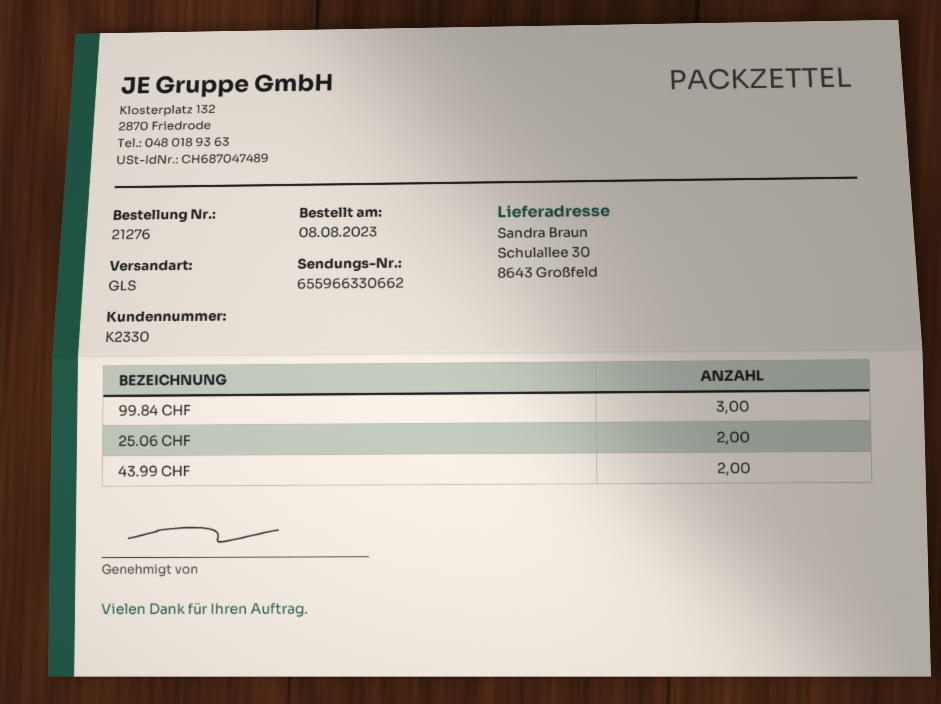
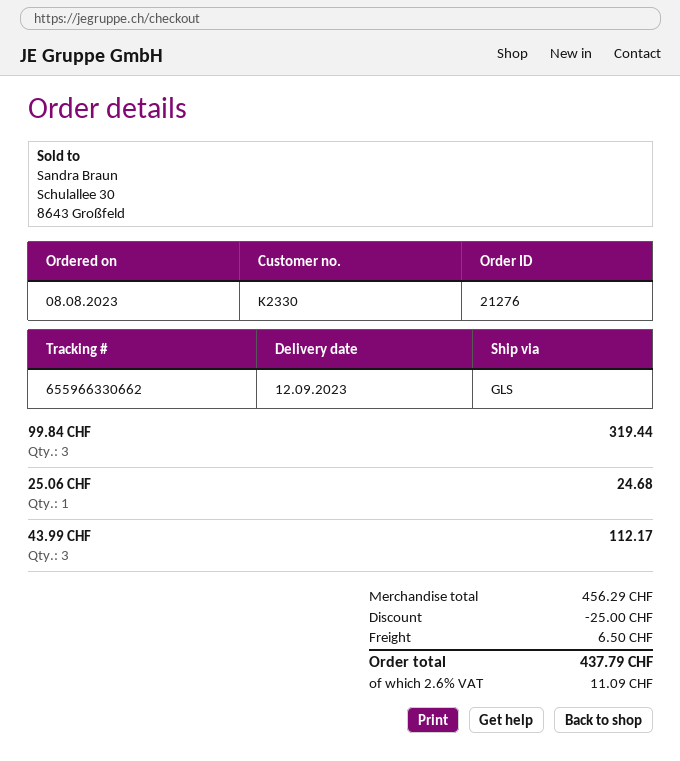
25.06 CHF: 2 -> 1
43.99 CHF: 2 -> 3

